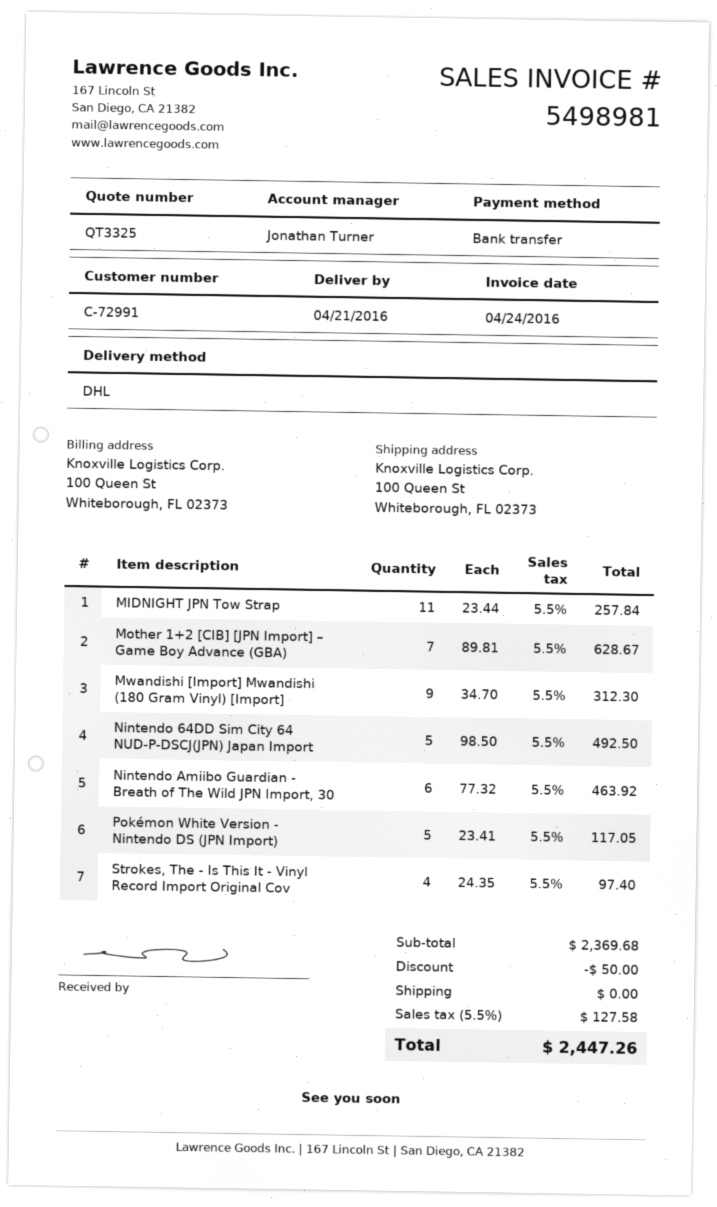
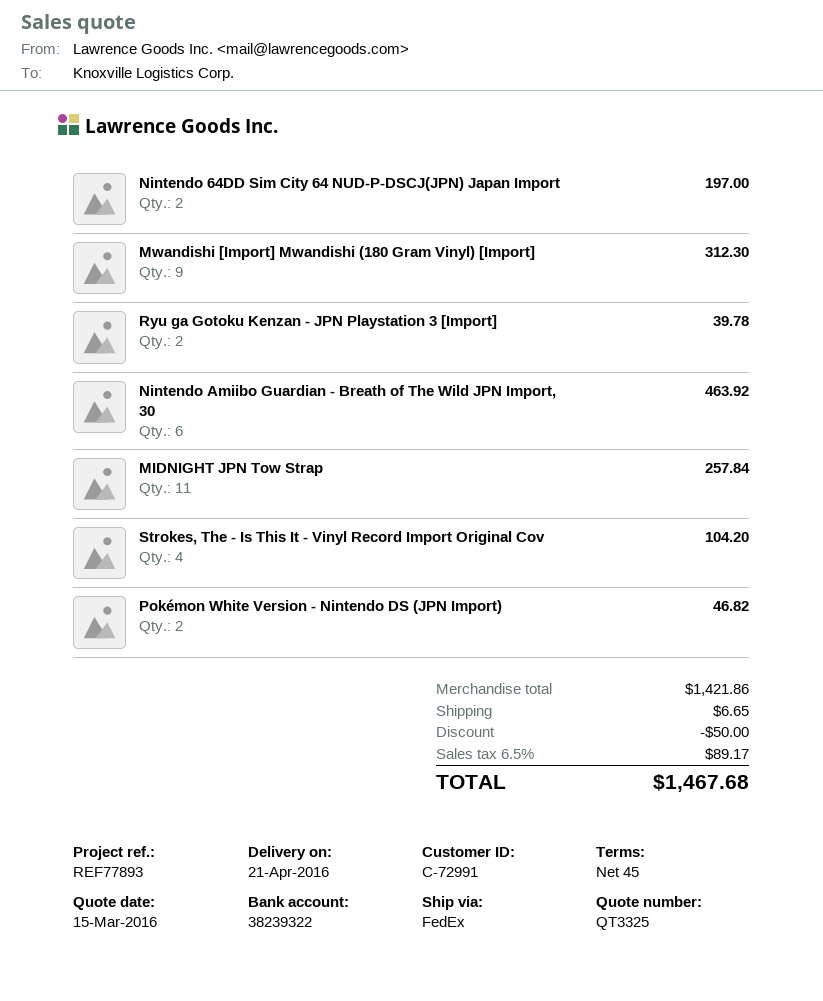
shipping method: DHL -> FedEx
Mother 1+2 [CIB] [JPN Import] – Game Boy Advance (GBA): 7 for 628.67 -> none
Nintendo 64DD Sim City 64 NUD-P-DSCJ(JPN) Japan Import: 5 for 492.50 -> 2 for 197.00
Pokémon White Version - Nintendo DS (JPN Import): 5 for 117.05 -> 2 for 46.82
Strokes, The - Is This It - Vinyl Record Import Original Cov: 4 for 97.40 -> 4 for 104.20
Ryu ga Gotoku Kenzan - JPN Playstation 3 [Import]: none -> 2 for 39.78
subtotal: 2369.68 -> 1421.86
shipping: 0.00 -> 6.65
tax: 5.5% = 127.58 -> 6.5% = 89.17
total: 2447.26 -> 1467.68

